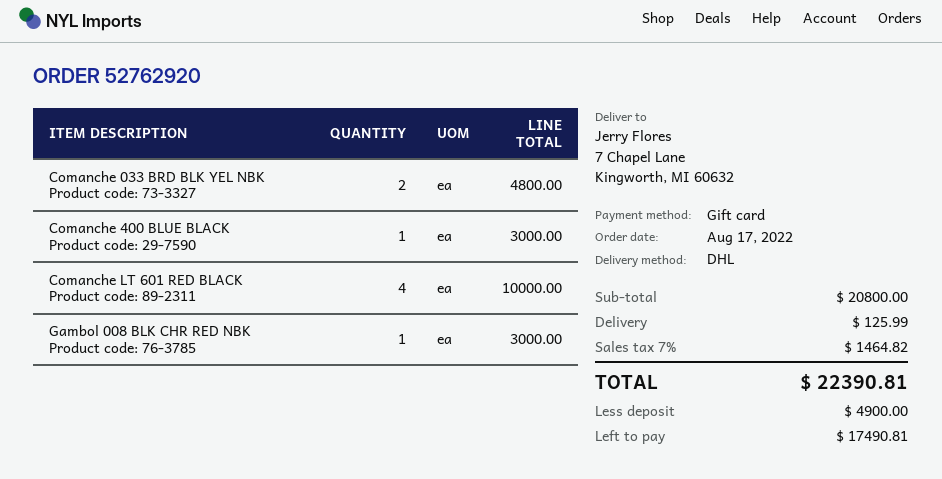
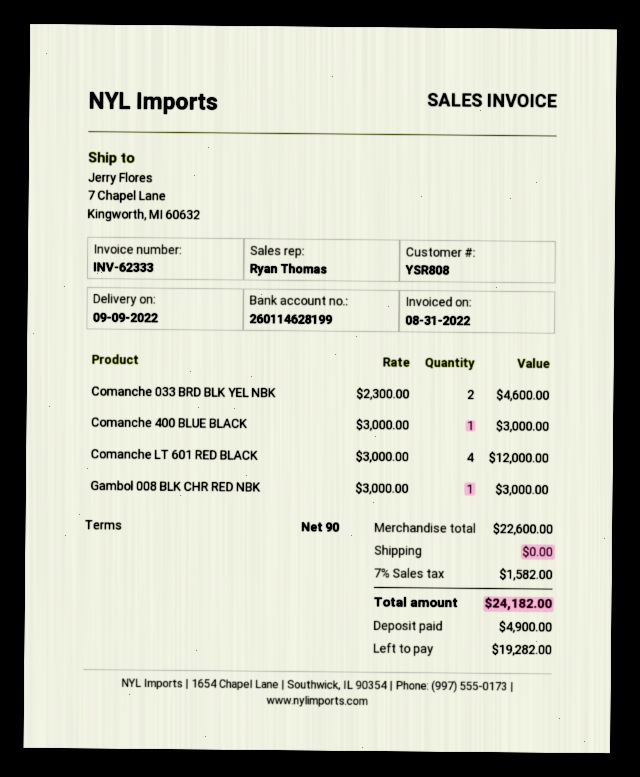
Comanche 033 BRD BLK YEL NBK: 2 for 4800.00 -> 2 for 4600.00
Comanche LT 601 RED BLACK: 4 for 10000.00 -> 4 for 12000.00
subtotal: 20800.00 -> 22600.00
shipping: 125.99 -> 0.00
tax: 7% = 1464.82 -> 7% = 1582.00
total: 22390.81 -> 24182.00
balance: 17490.81 -> 19282.00

